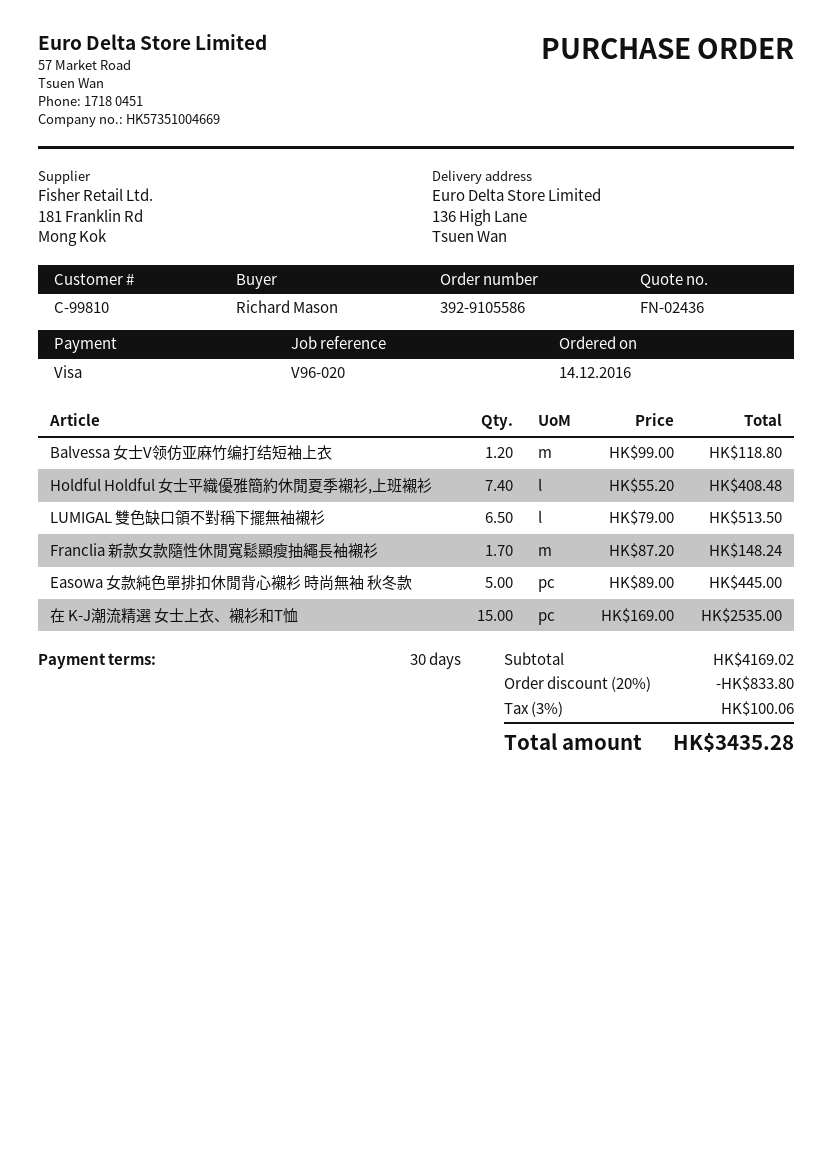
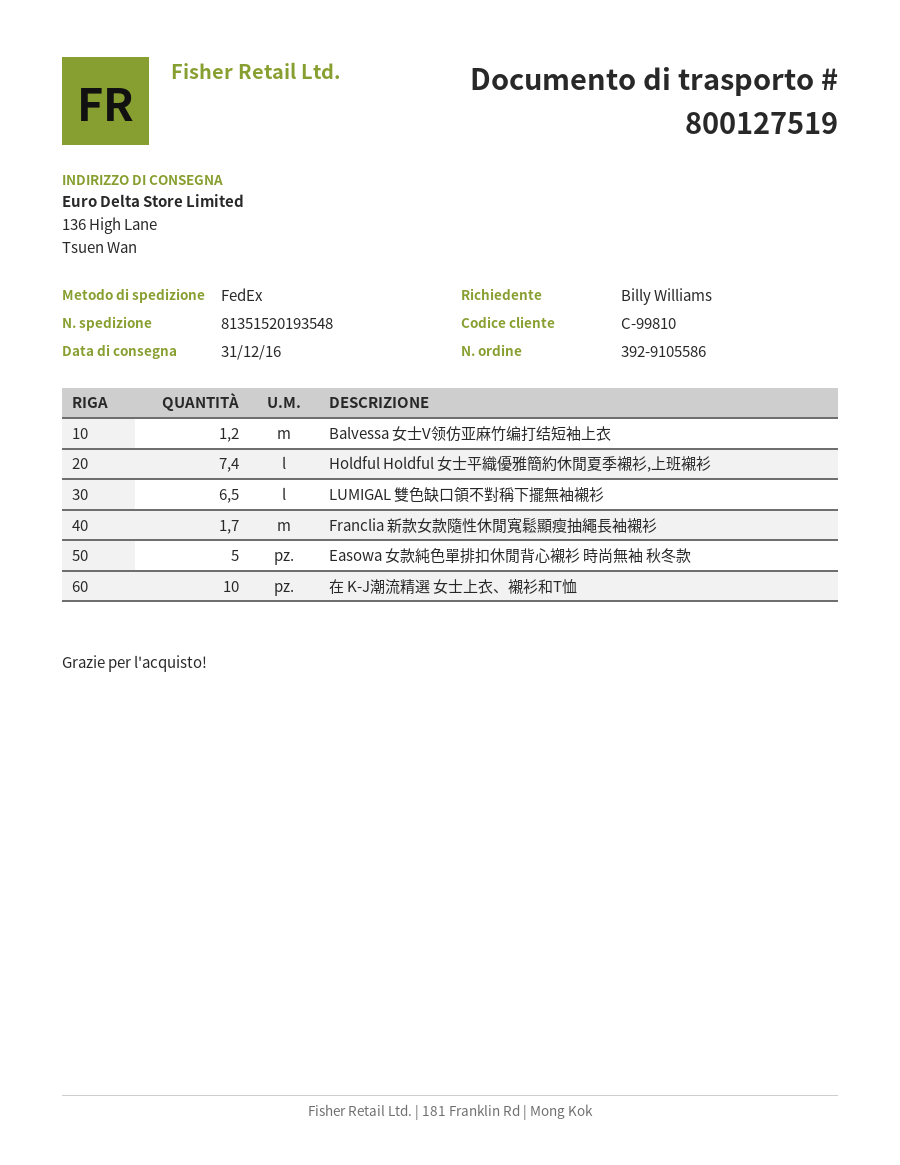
ordered by: Richard Mason -> Billy Williams
在 K-J潮流精選 女士上衣、襯衫和T恤: 15 -> 10

